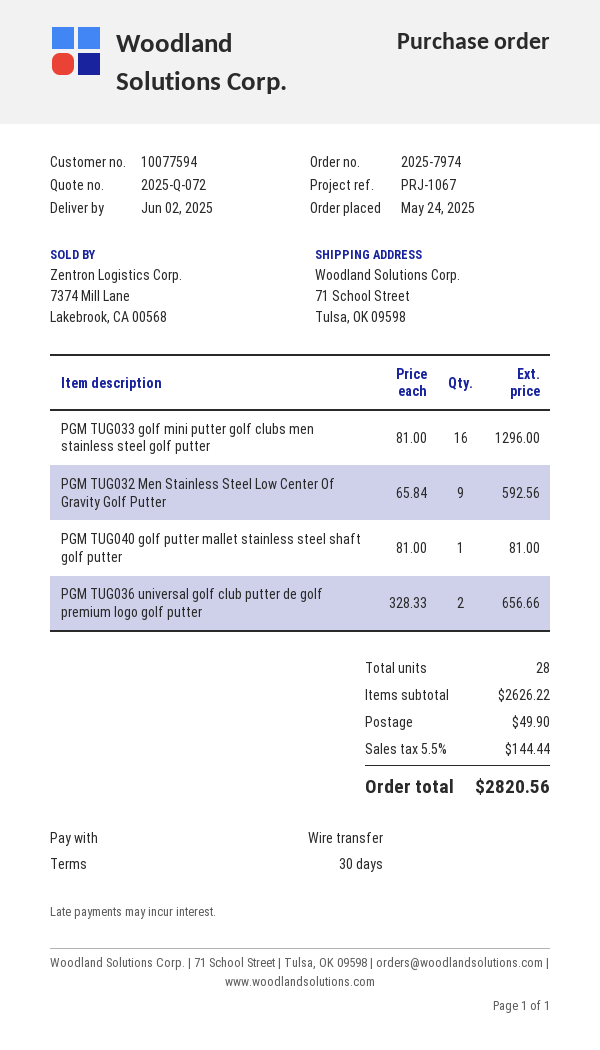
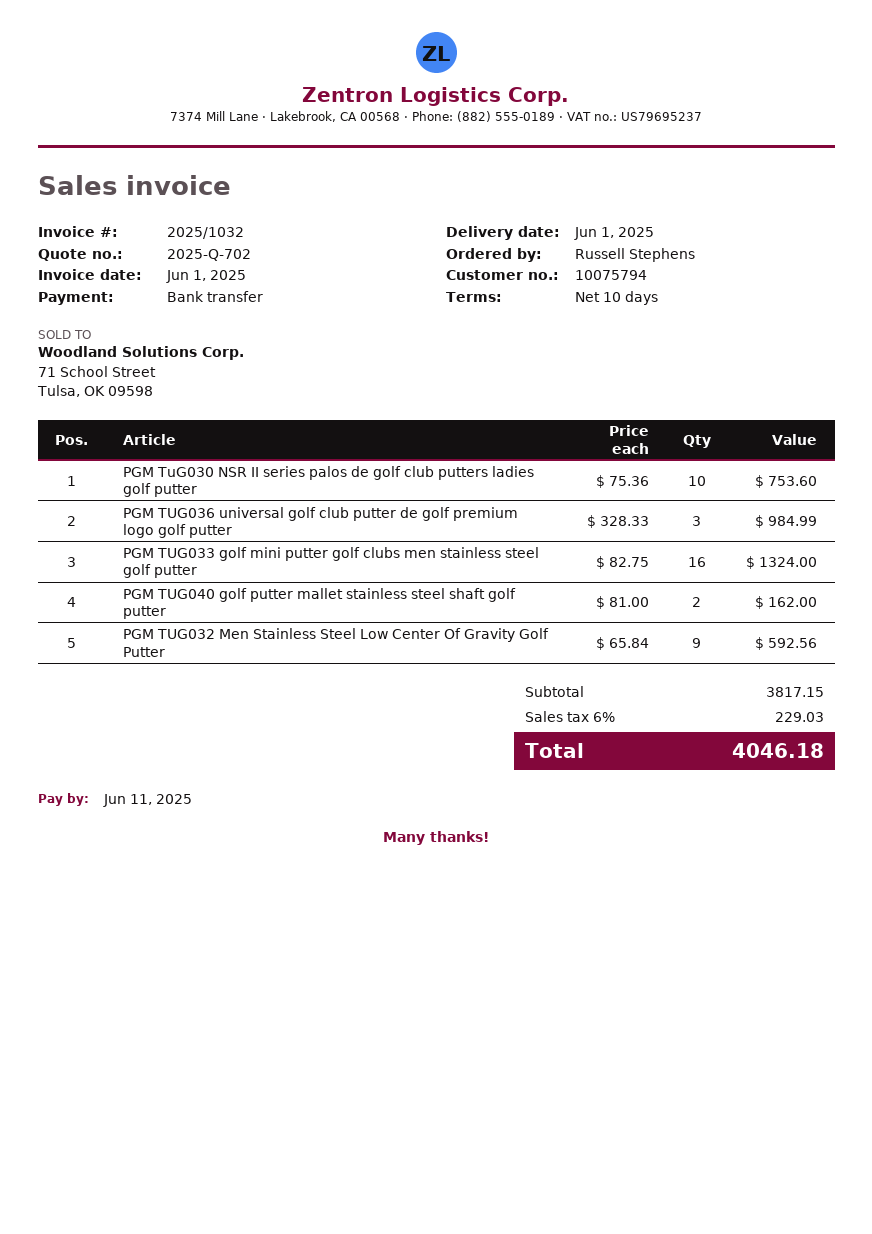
quote number: 2025-Q-072 -> 2025-Q-702
delivery date: 2025-06-02 -> 2025-06-01
payment terms: 30 days -> 10 days
customer number: 10077594 -> 10075794
PGM TUG033 golf mini putter golf clubs men stainless steel golf putter: 16 x 81.00 = 1296.00 -> 16 x 82.75 = 1324.00
PGM TUG040 golf putter mallet stainless steel shaft golf putter: 1 x 81.00 = 81.00 -> 2 x 81.00 = 162.00
PGM TUG036 universal golf club putter de golf premium logo golf putter: 2 x 328.33 = 656.66 -> 3 x 328.33 = 984.99
PGM TuG030 NSR II series palos de golf club putters ladies golf putter: none -> 10 x 75.36 = 753.60
subtotal: 2626.22 -> 3817.15
shipping: 49.90 -> none
tax: 5.5% = 144.44 -> 6% = 229.03
total: 2820.56 -> 4046.18

